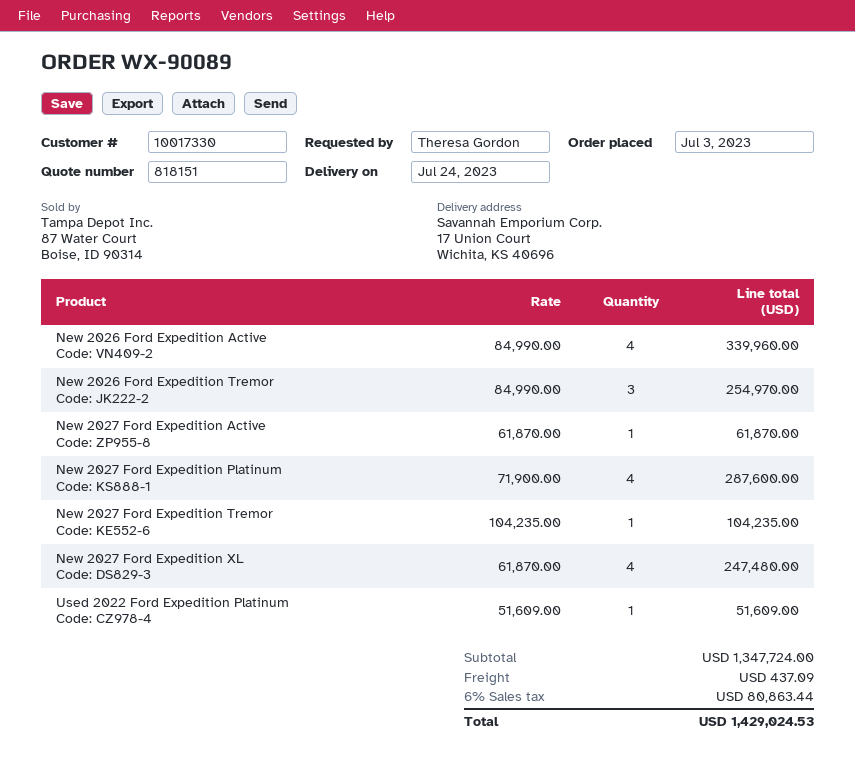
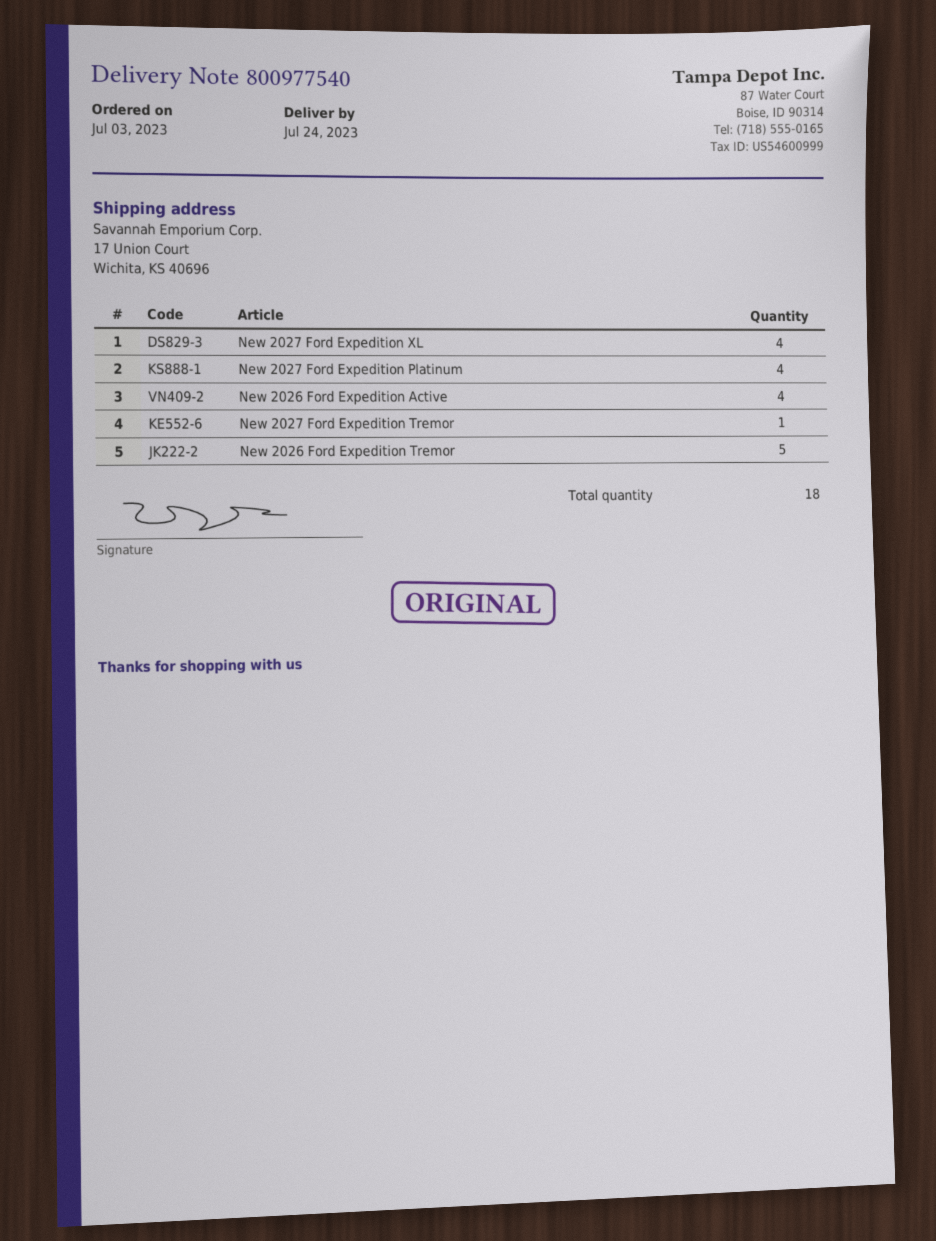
New 2026 Ford Expedition Tremor: 3 -> 5
New 2027 Ford Expedition Active: 1 -> none
Used 2022 Ford Expedition Platinum: 1 -> none

